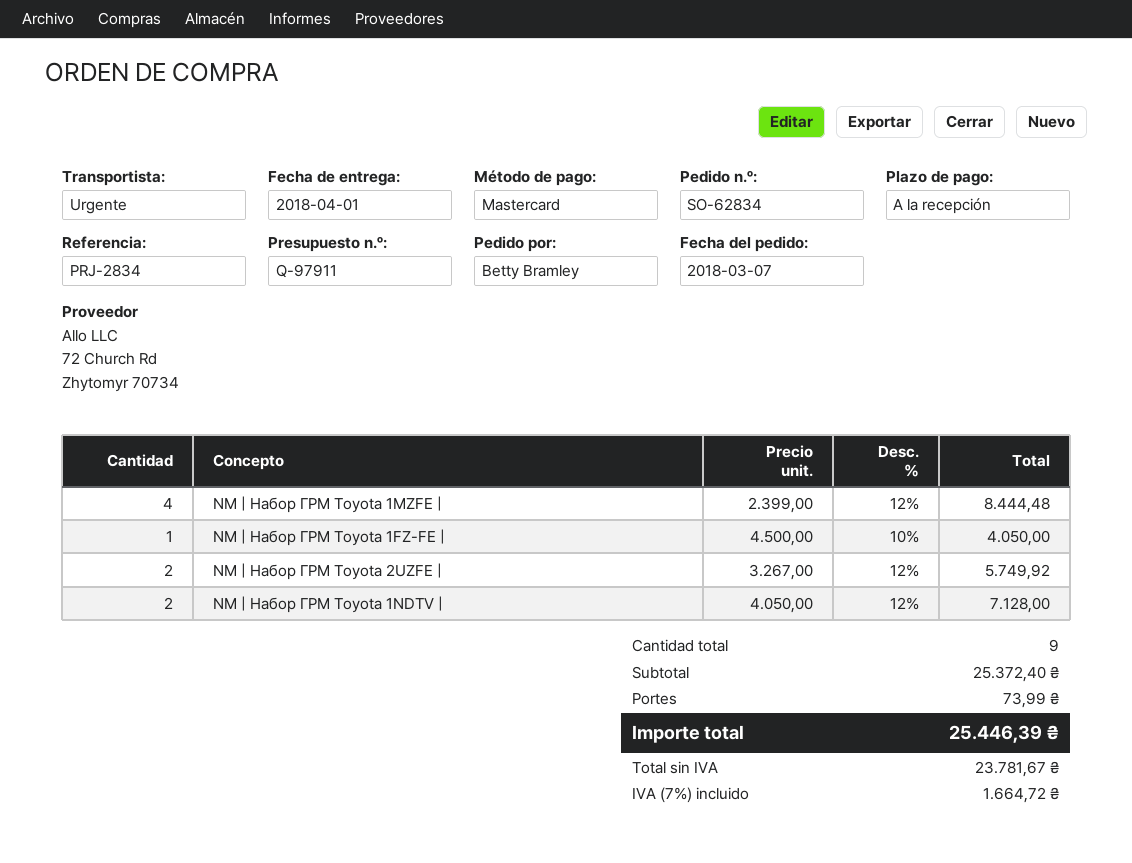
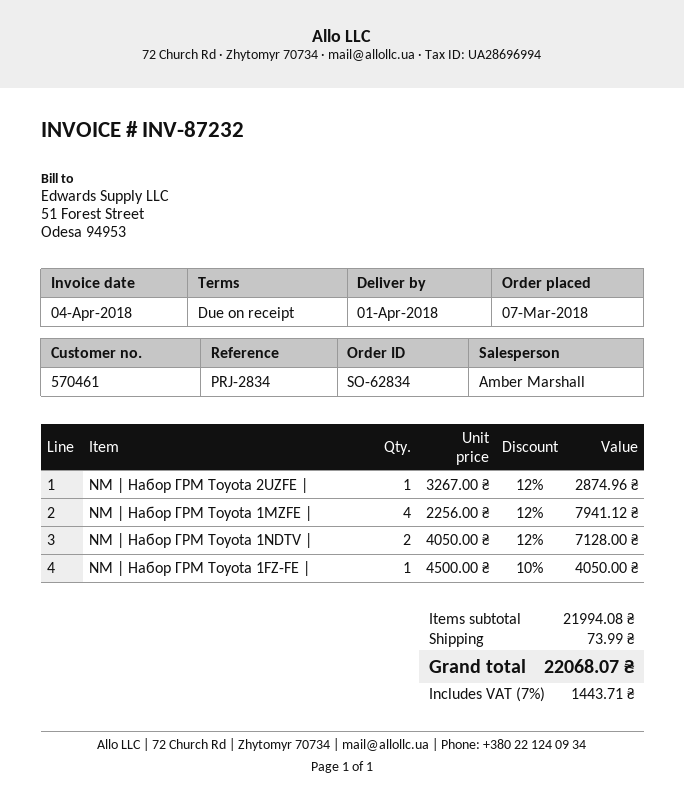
NM | Набор ГРМ Toyota 1MZFE |: 4 x 2399.00 - 12% = 8444.48 -> 4 x 2256.00 - 12% = 7941.12
NM | Набор ГРМ Toyota 2UZFE |: 2 x 3267.00 - 12% = 5749.92 -> 1 x 3267.00 - 12% = 2874.96
subtotal: 25372.40 -> 21994.08
tax: 7% = 1664.72 -> 7% = 1443.71
total: 25446.39 -> 22068.07

